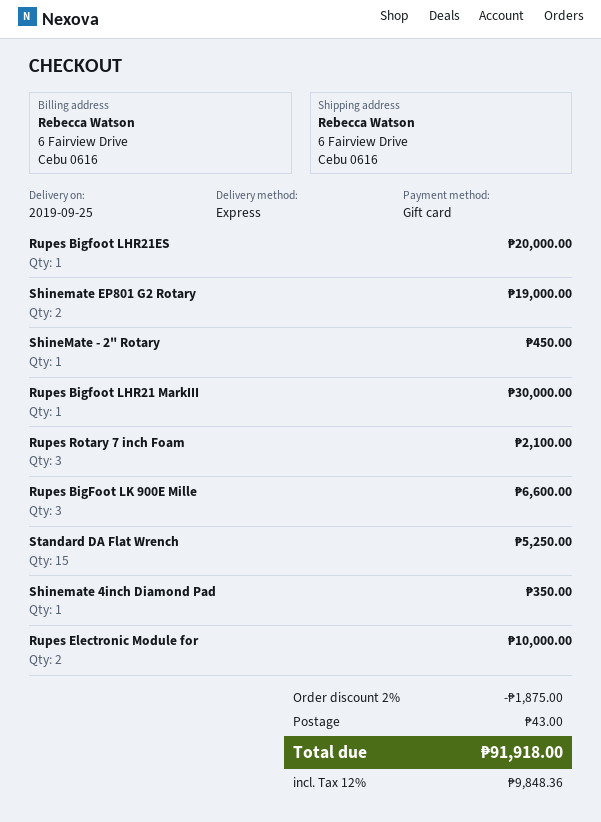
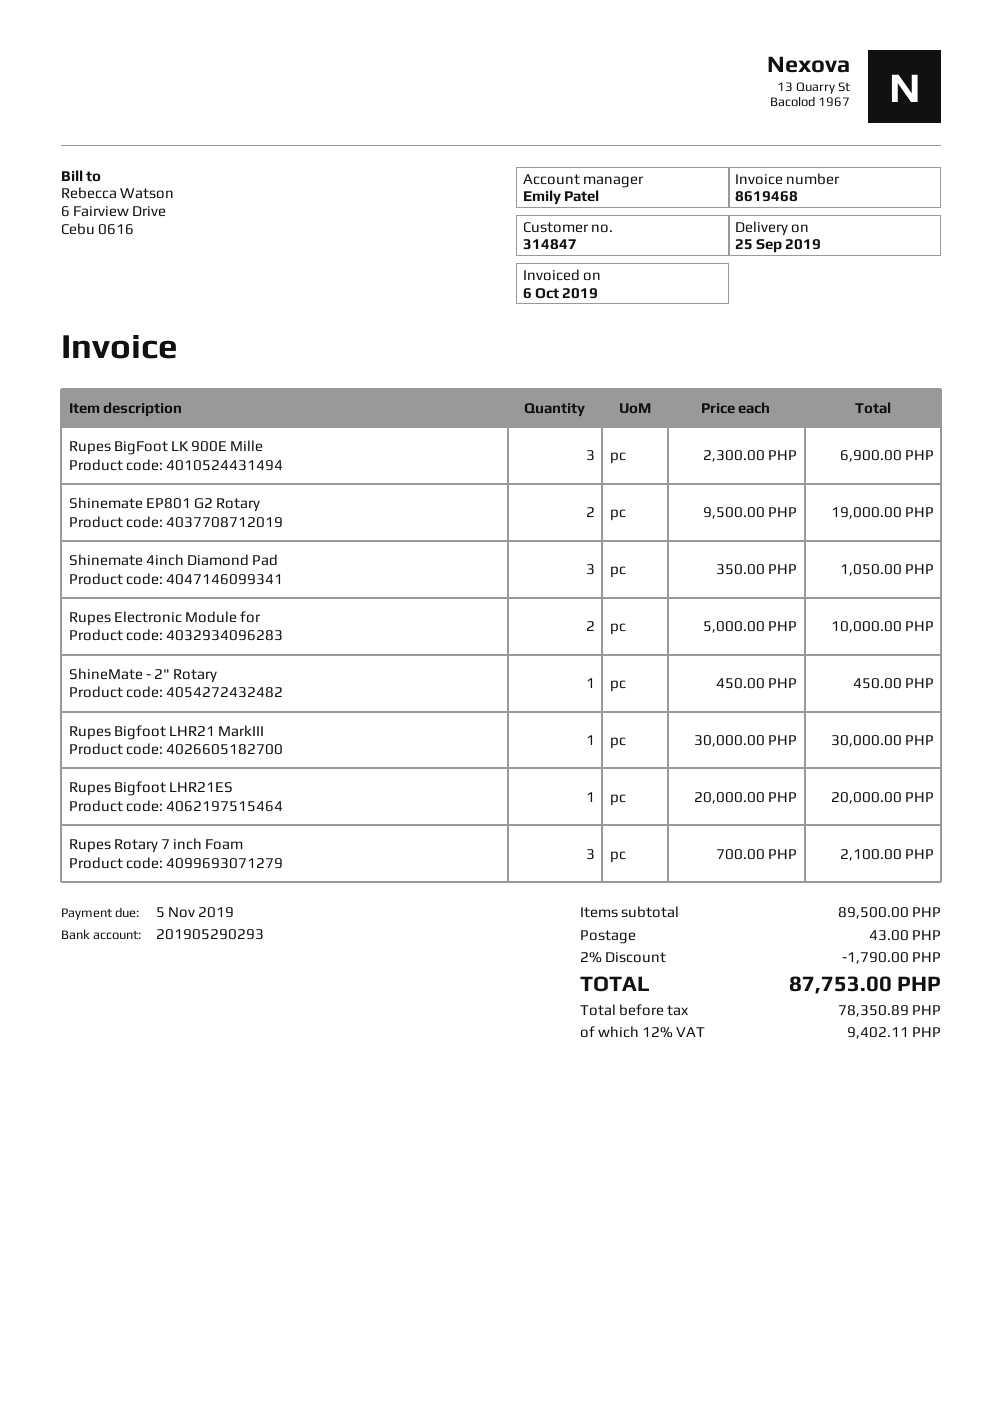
Rupes BigFoot LK 900E Mille: 3 for 6600.00 -> 3 for 6900.00
Standard DA Flat Wrench: 15 for 5250.00 -> none
Shinemate 4inch Diamond Pad: 1 for 350.00 -> 3 for 1050.00
discount: 2% = 1875.00 -> 2% = 1790.00
tax: 12% = 9848.36 -> 12% = 9402.11
total: 91918.00 -> 87753.00

